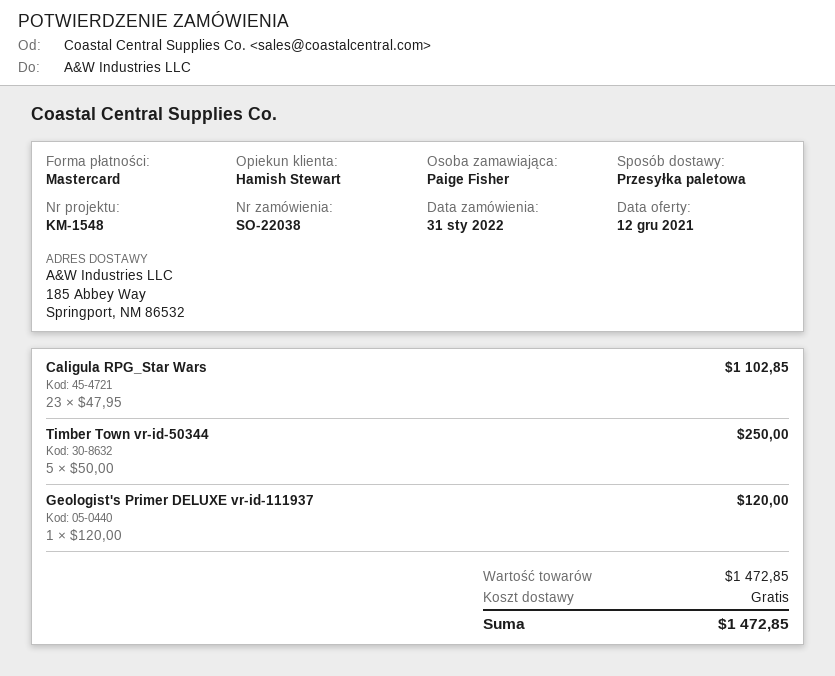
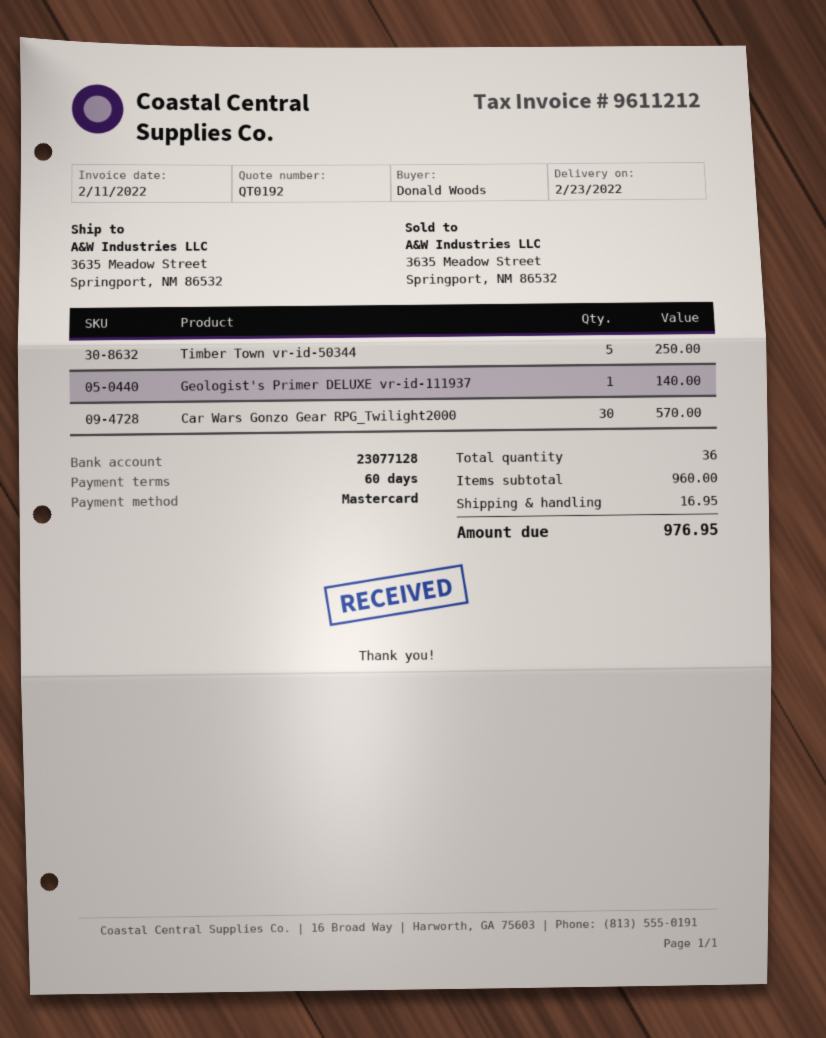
ordered by: Paige Fisher -> Donald Woods
ship to: 185 Abbey Way, Springport, NM 86532 -> 3635 Meadow Street, Springport, NM 86532
Caligula RPG_Star Wars: 23 for 1102.85 -> none
Geologist's Primer DELUXE vr-id-111937: 1 for 120.00 -> 1 for 140.00
Car Wars Gonzo Gear RPG_Twilight2000: none -> 30 for 570.00
subtotal: 1472.85 -> 960.00
shipping: 0.00 -> 16.95
total: 1472.85 -> 976.95

